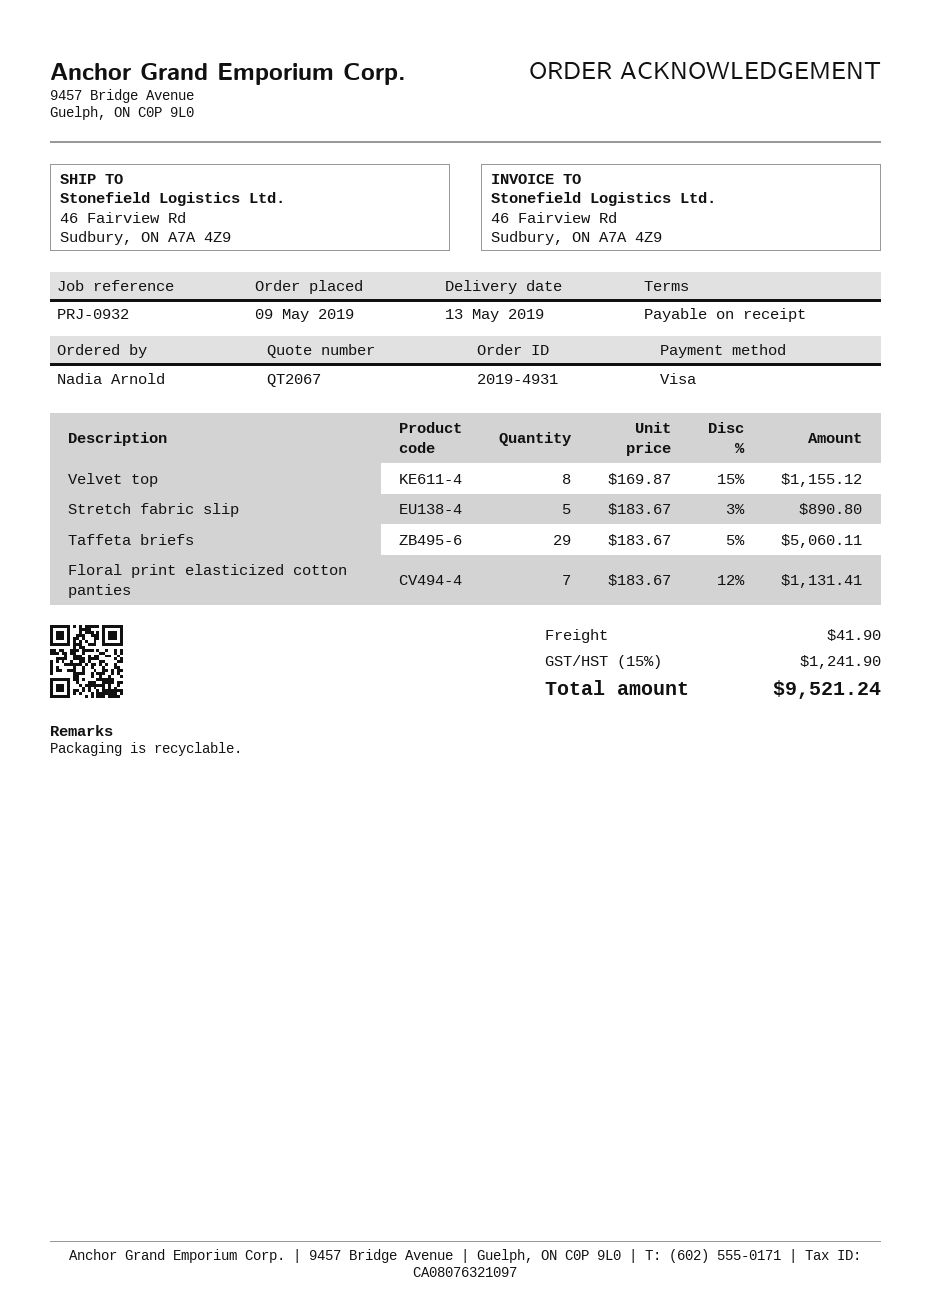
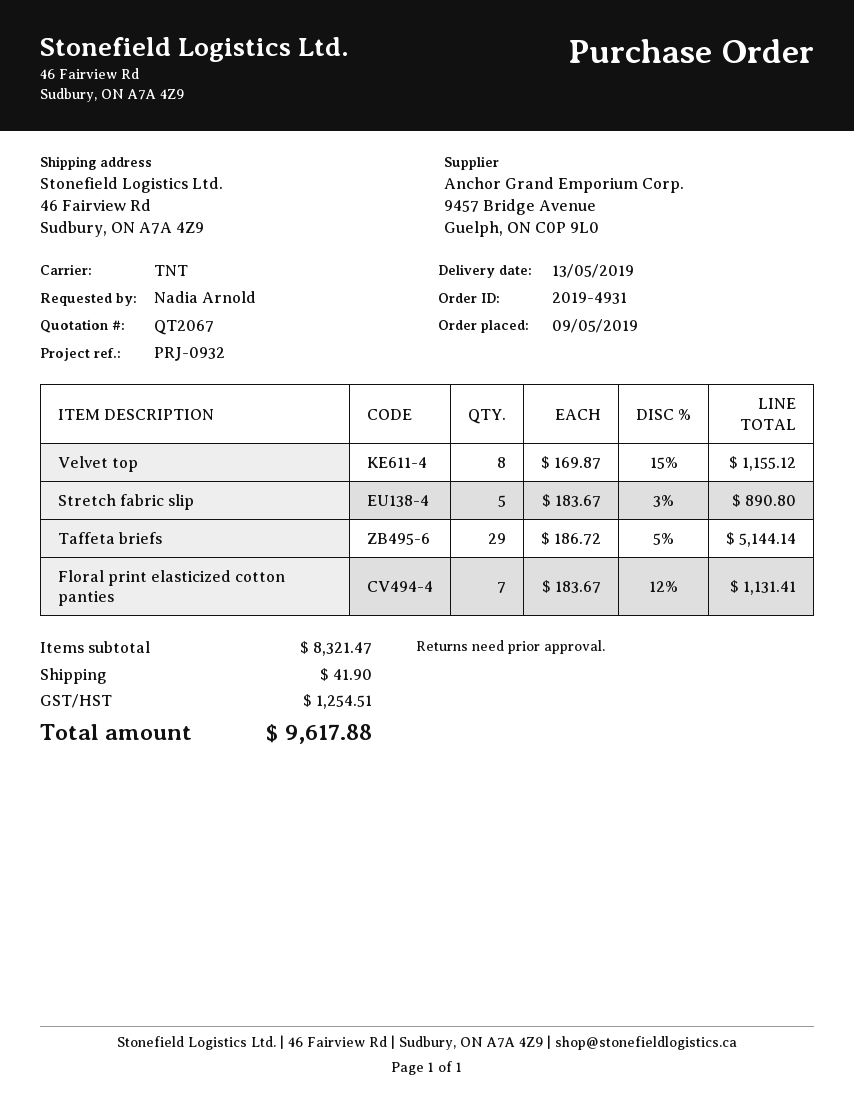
Taffeta briefs: 29 x 183.67 - 5% = 5060.11 -> 29 x 186.72 - 5% = 5144.14
tax: 1241.90 -> 1254.51
total: 9521.24 -> 9617.88

